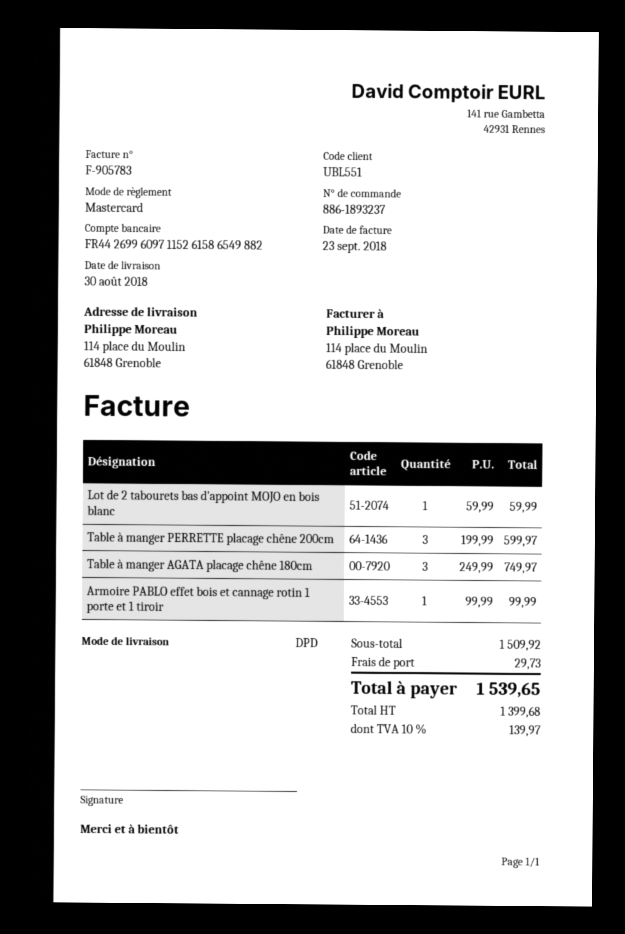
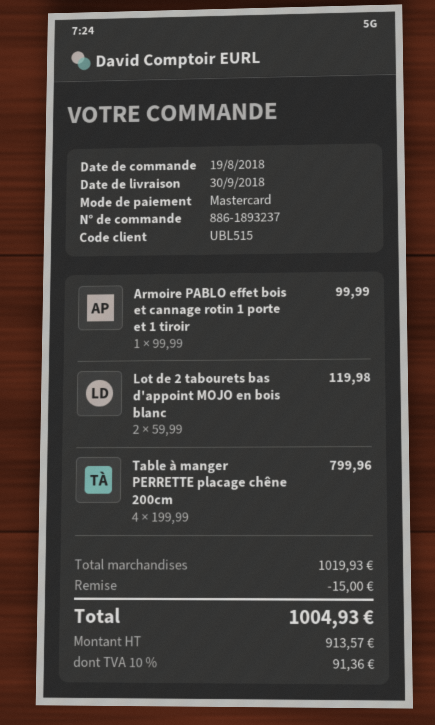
delivery date: 2018-08-30 -> 2018-09-30
customer number: UBL551 -> UBL515
Lot de 2 tabourets bas d'appoint MOJO en bois blanc: 1 x 59.99 = 59.99 -> 2 x 59.99 = 119.98
Table à manger PERRETTE placage chêne 200cm: 3 x 199.99 = 599.97 -> 4 x 199.99 = 799.96
Table à manger AGATA placage chêne 180cm: 3 x 249.99 = 749.97 -> none
subtotal: 1509.92 -> 1019.93
discount: none -> 15.00
shipping: 29.73 -> none
net: 1399.68 -> 913.57
tax: 10% = 139.97 -> 10% = 91.36
total: 1539.65 -> 1004.93

